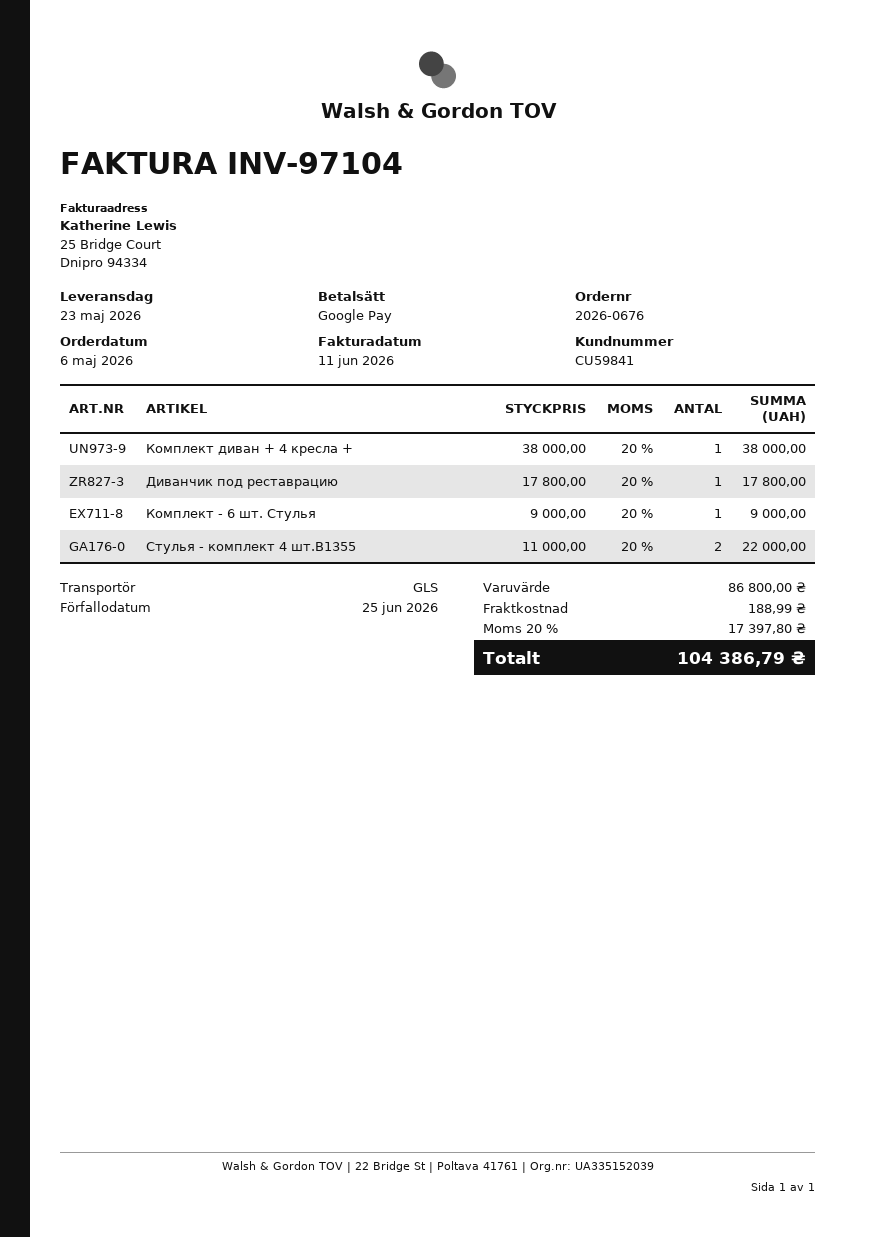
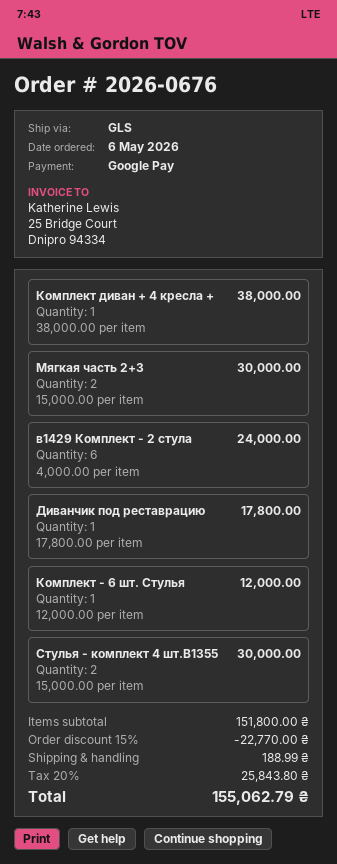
Комплект - 6 шт. Стулья: 1 x 9000.00 = 9000.00 -> 1 x 12000.00 = 12000.00
Стулья - комплект 4 шт.В1355: 2 x 11000.00 = 22000.00 -> 2 x 15000.00 = 30000.00
Мягкая часть 2+3: none -> 2 x 15000.00 = 30000.00
в1429 Комплект - 2 стула: none -> 6 x 4000.00 = 24000.00
subtotal: 86800.00 -> 151800.00
discount: none -> 15% = 22770.00
tax: 20% = 17397.80 -> 20% = 25843.80
total: 104386.79 -> 155062.79

